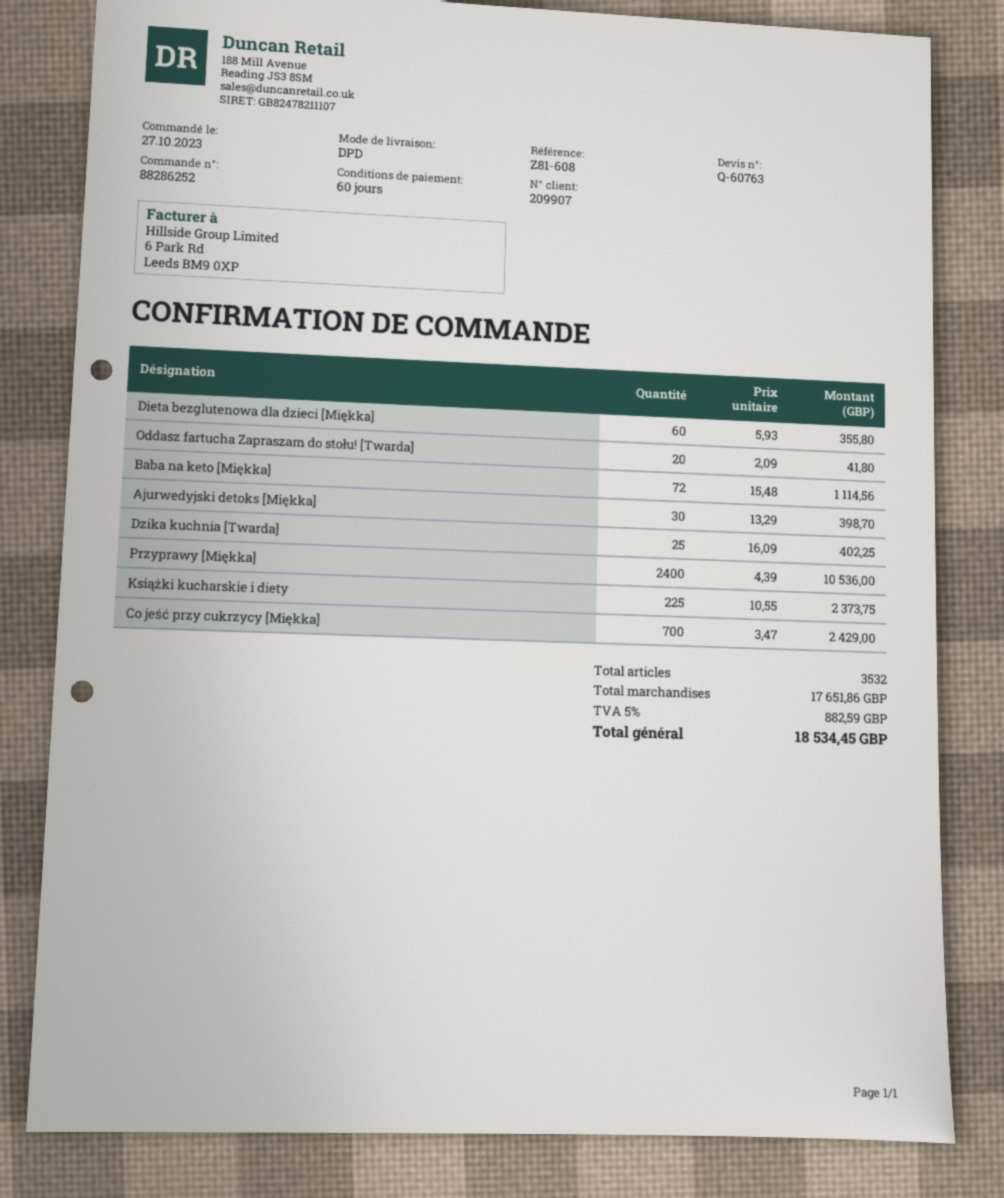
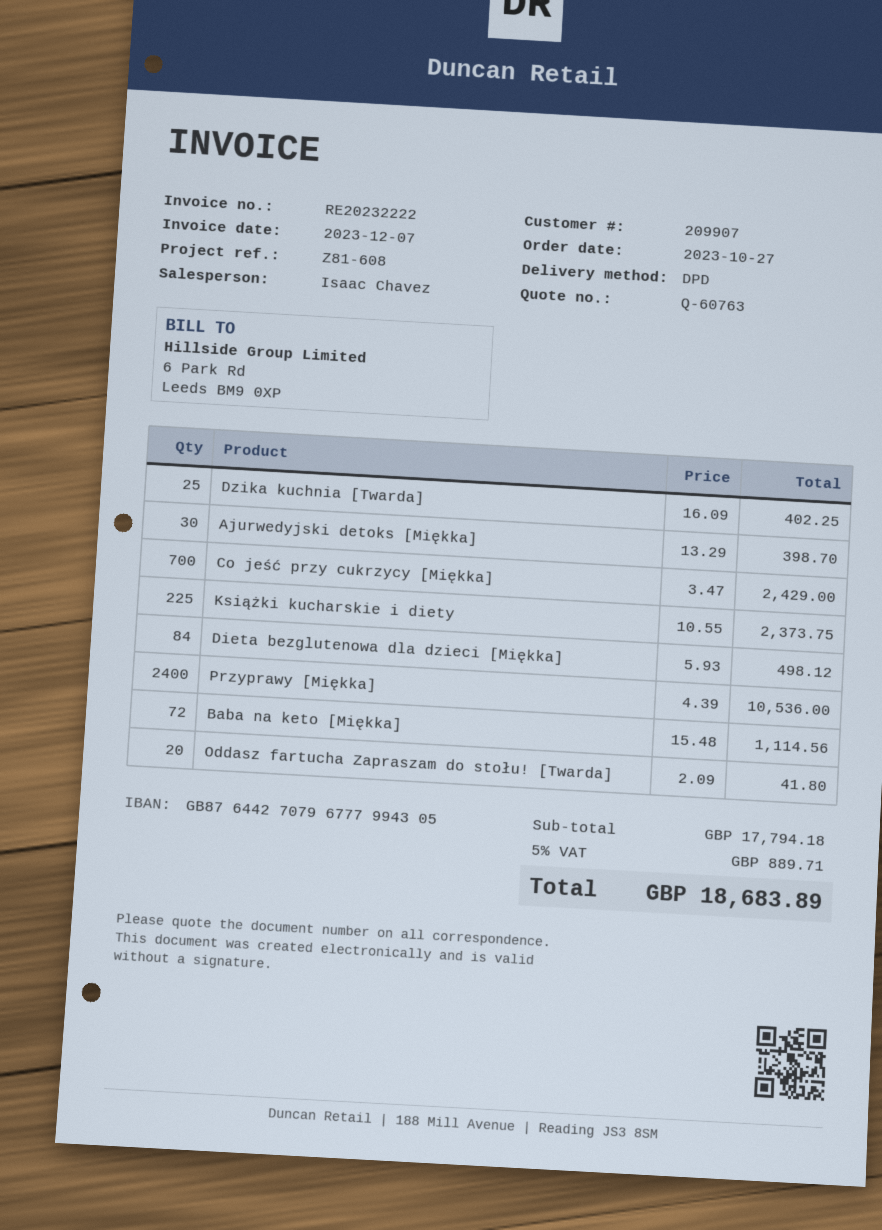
Dieta bezglutenowa dla dzieci [Miękka]: 60 x 5.93 = 355.80 -> 84 x 5.93 = 498.12
subtotal: 17651.86 -> 17794.18
tax: 5% = 882.59 -> 5% = 889.71
total: 18534.45 -> 18683.89

